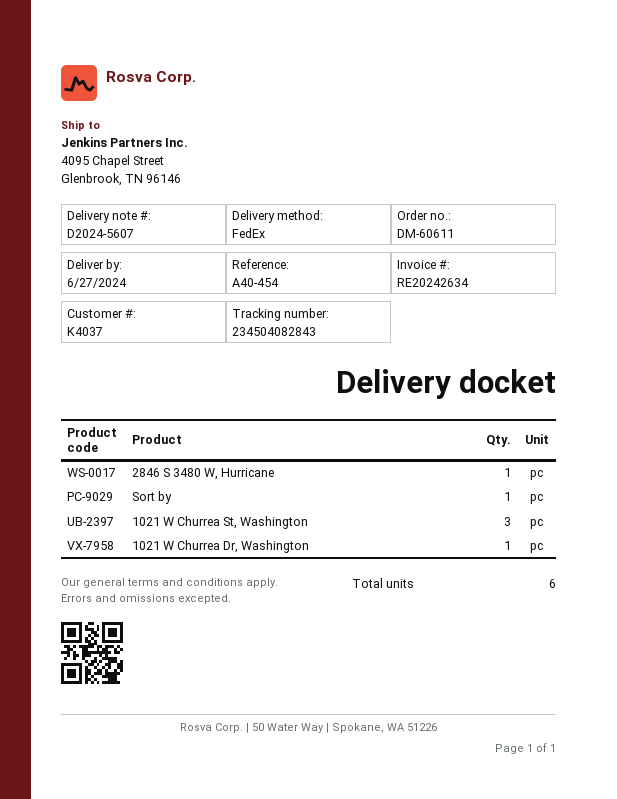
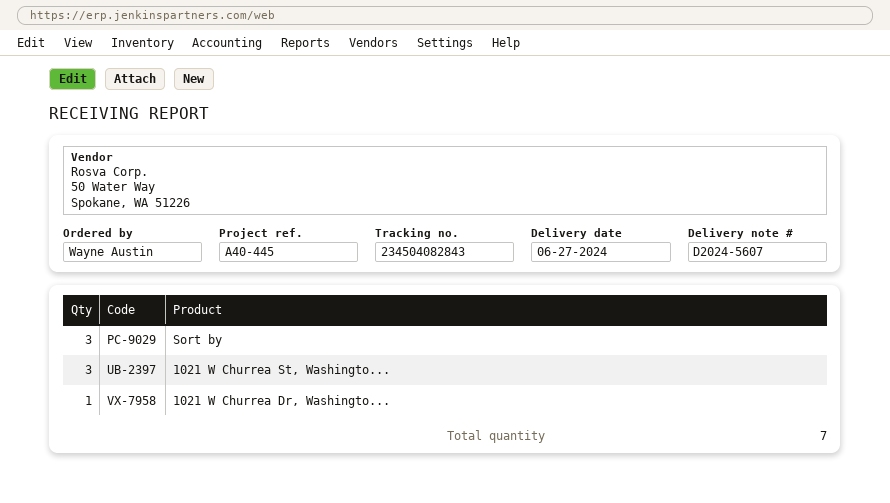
reference: A40-454 -> A40-445
2846 S 3480 W, Hurricane: 1 -> none
Sort by: 1 -> 3
total quantity: 6 -> 7

